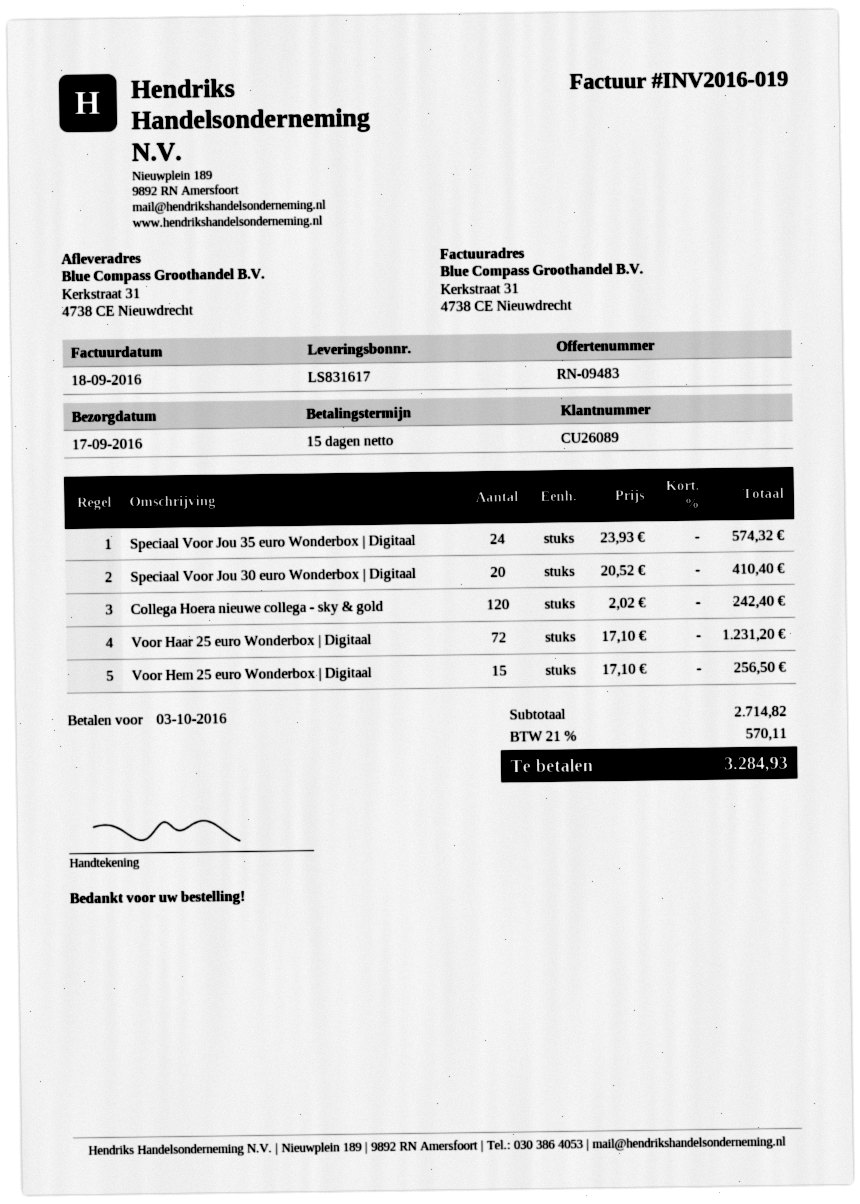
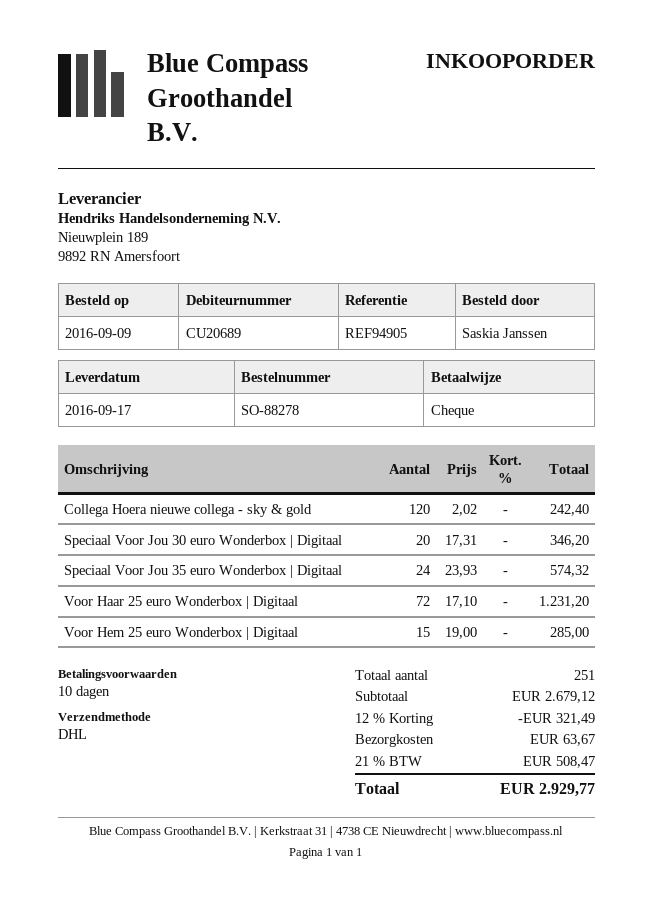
payment terms: 15 days -> 10 days
customer number: CU26089 -> CU20689
Speciaal Voor Jou 30 euro Wonderbox | Digitaal: 20 x 20.52 = 410.40 -> 20 x 17.31 = 346.20
Voor Hem 25 euro Wonderbox | Digitaal: 15 x 17.10 = 256.50 -> 15 x 19.00 = 285.00
subtotal: 2714.82 -> 2679.12
discount: none -> 12% = 321.49
shipping: none -> 63.67
tax: 21% = 570.11 -> 21% = 508.47
total: 3284.93 -> 2929.77

